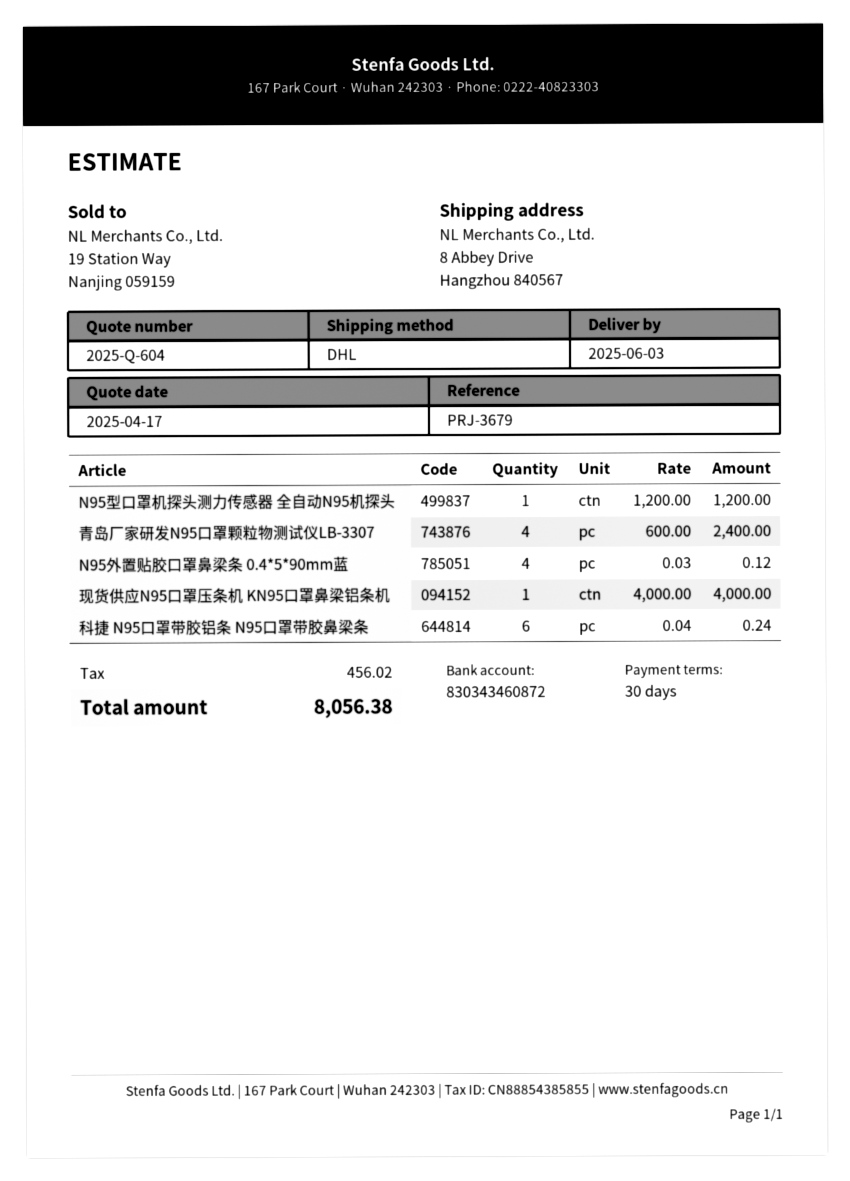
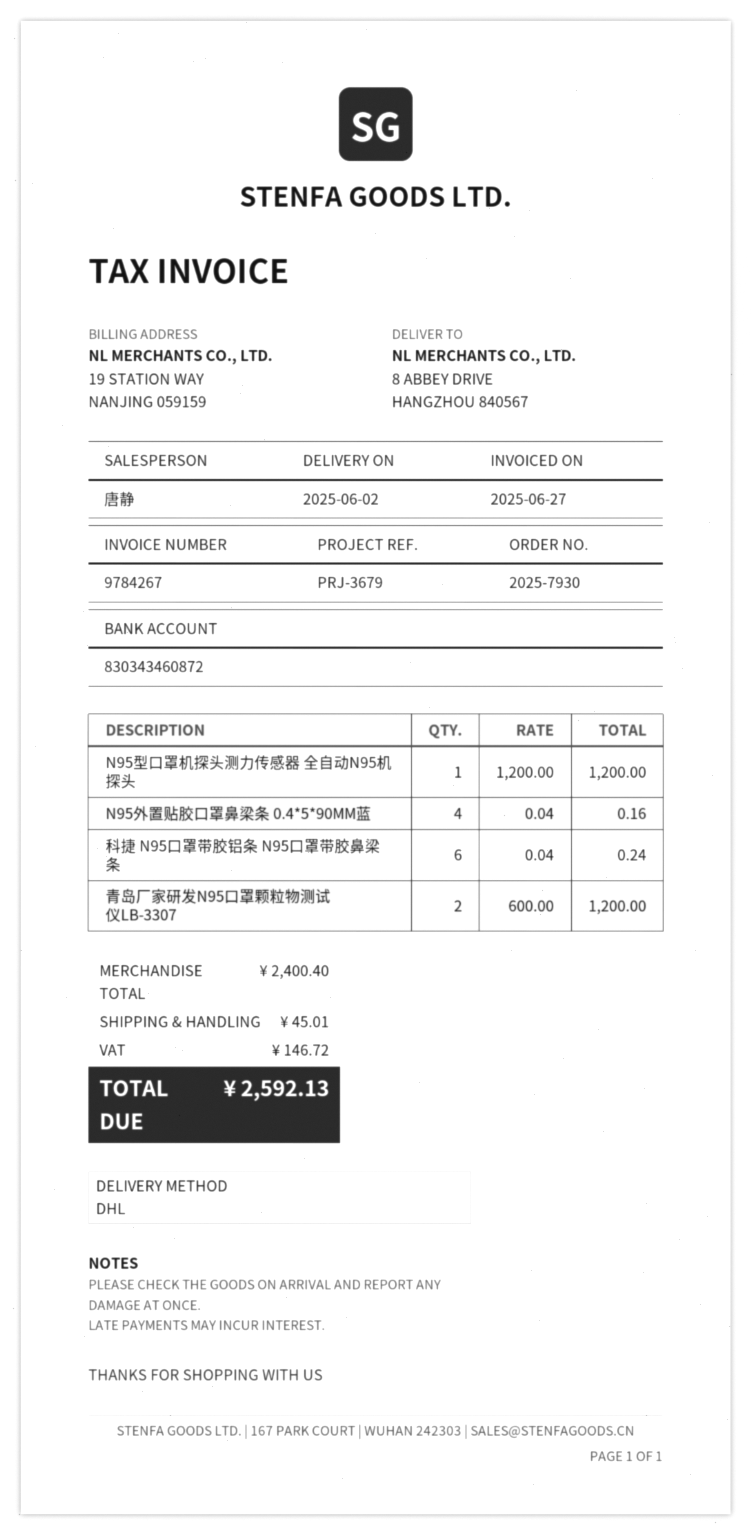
delivery date: 2025-06-03 -> 2025-06-02
青岛厂家研发N95口罩颗粒物测试仪LB-3307: 4 x 600.00 = 2400.00 -> 2 x 600.00 = 1200.00
N95外置贴胶口罩鼻梁条 0.4*5*90mm蓝: 4 x 0.03 = 0.12 -> 4 x 0.04 = 0.16
现货供应N95口罩压条机 KN95口罩鼻梁铝条机: 1 x 4000.00 = 4000.00 -> none
shipping: none -> 45.01
tax: 456.02 -> 146.72
total: 8056.38 -> 2592.13

